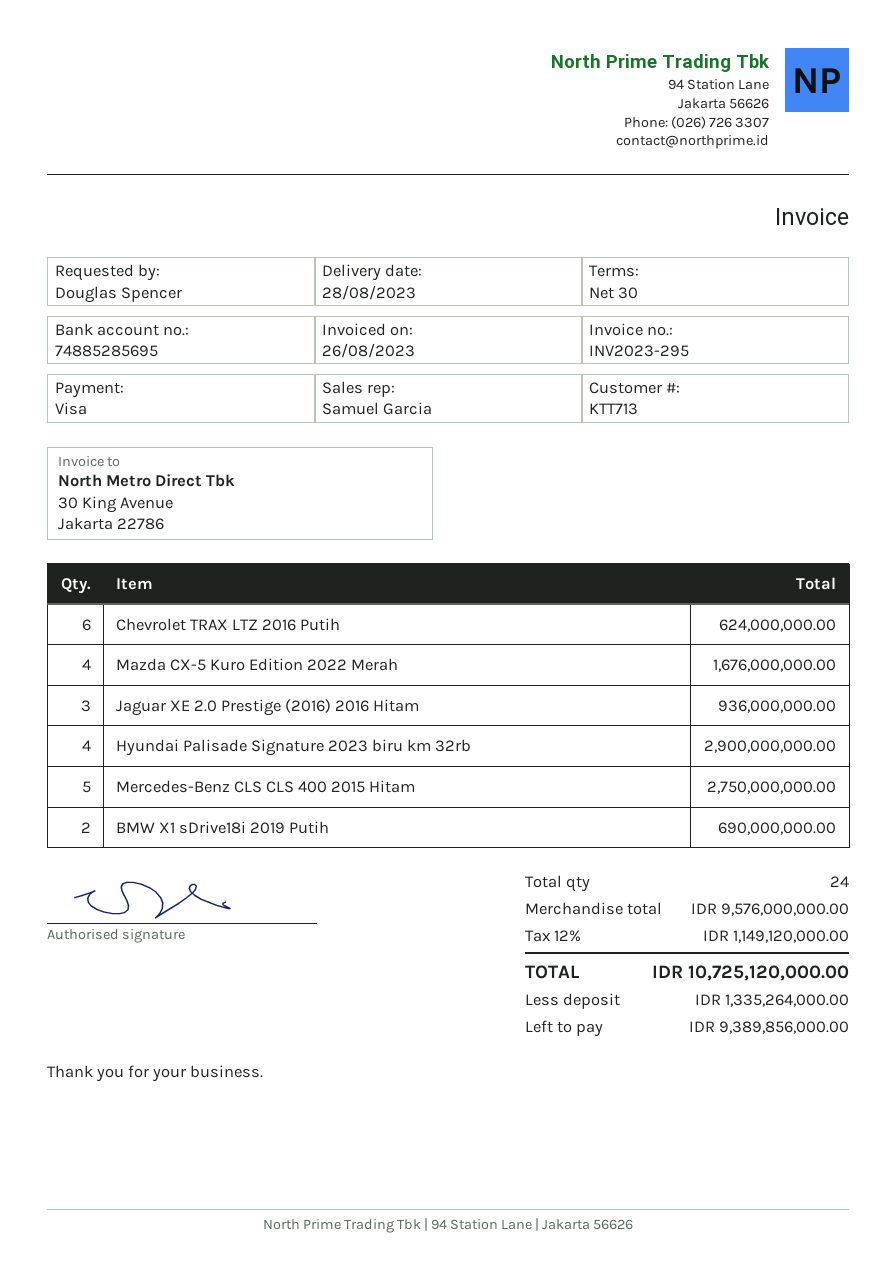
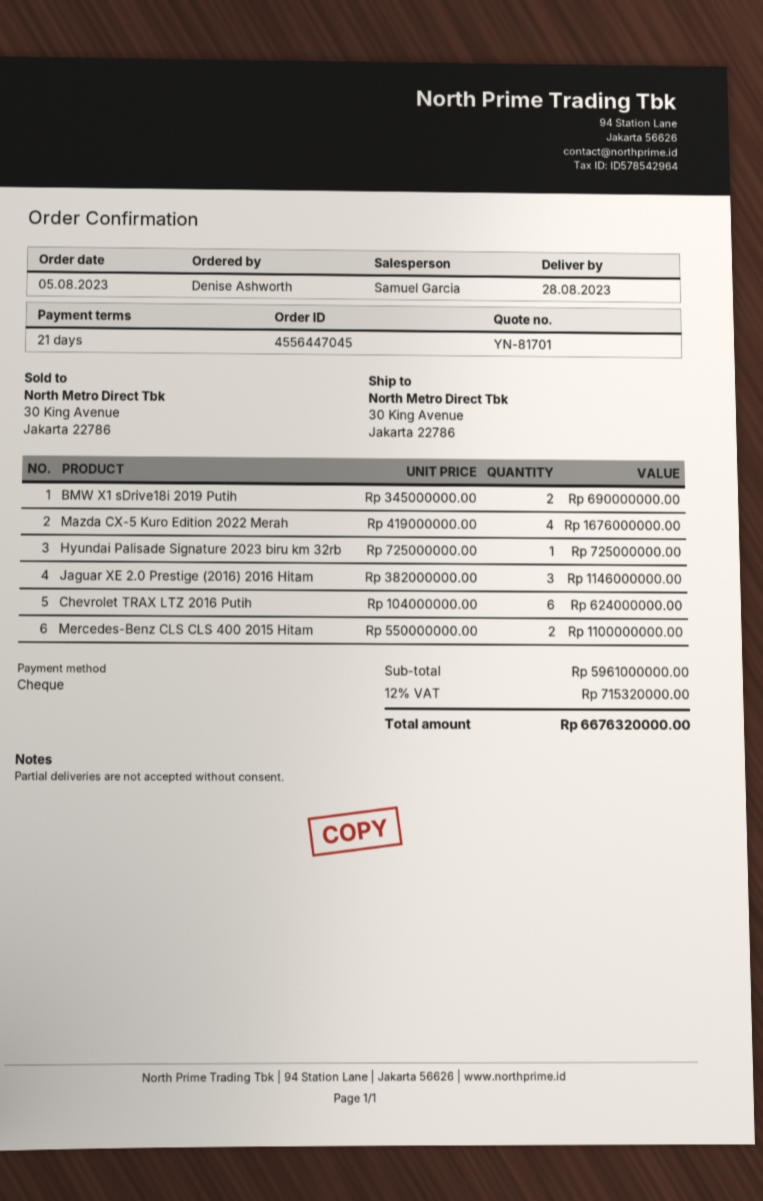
payment terms: 30 days -> 21 days
ordered by: Douglas Spencer -> Denise Ashworth
payment method: Visa -> cheque
Jaguar XE 2.0 Prestige (2016) 2016 Hitam: 3 for 936000000.00 -> 3 for 1146000000.00
Hyundai Palisade Signature 2023 biru km 32rb: 4 for 2900000000.00 -> 1 for 725000000.00
Mercedes-Benz CLS CLS 400 2015 Hitam: 5 for 2750000000.00 -> 2 for 1100000000.00
subtotal: 9576000000.00 -> 5961000000.00
tax: 12% = 1149120000.00 -> 12% = 715320000.00
total: 10725120000.00 -> 6676320000.00

